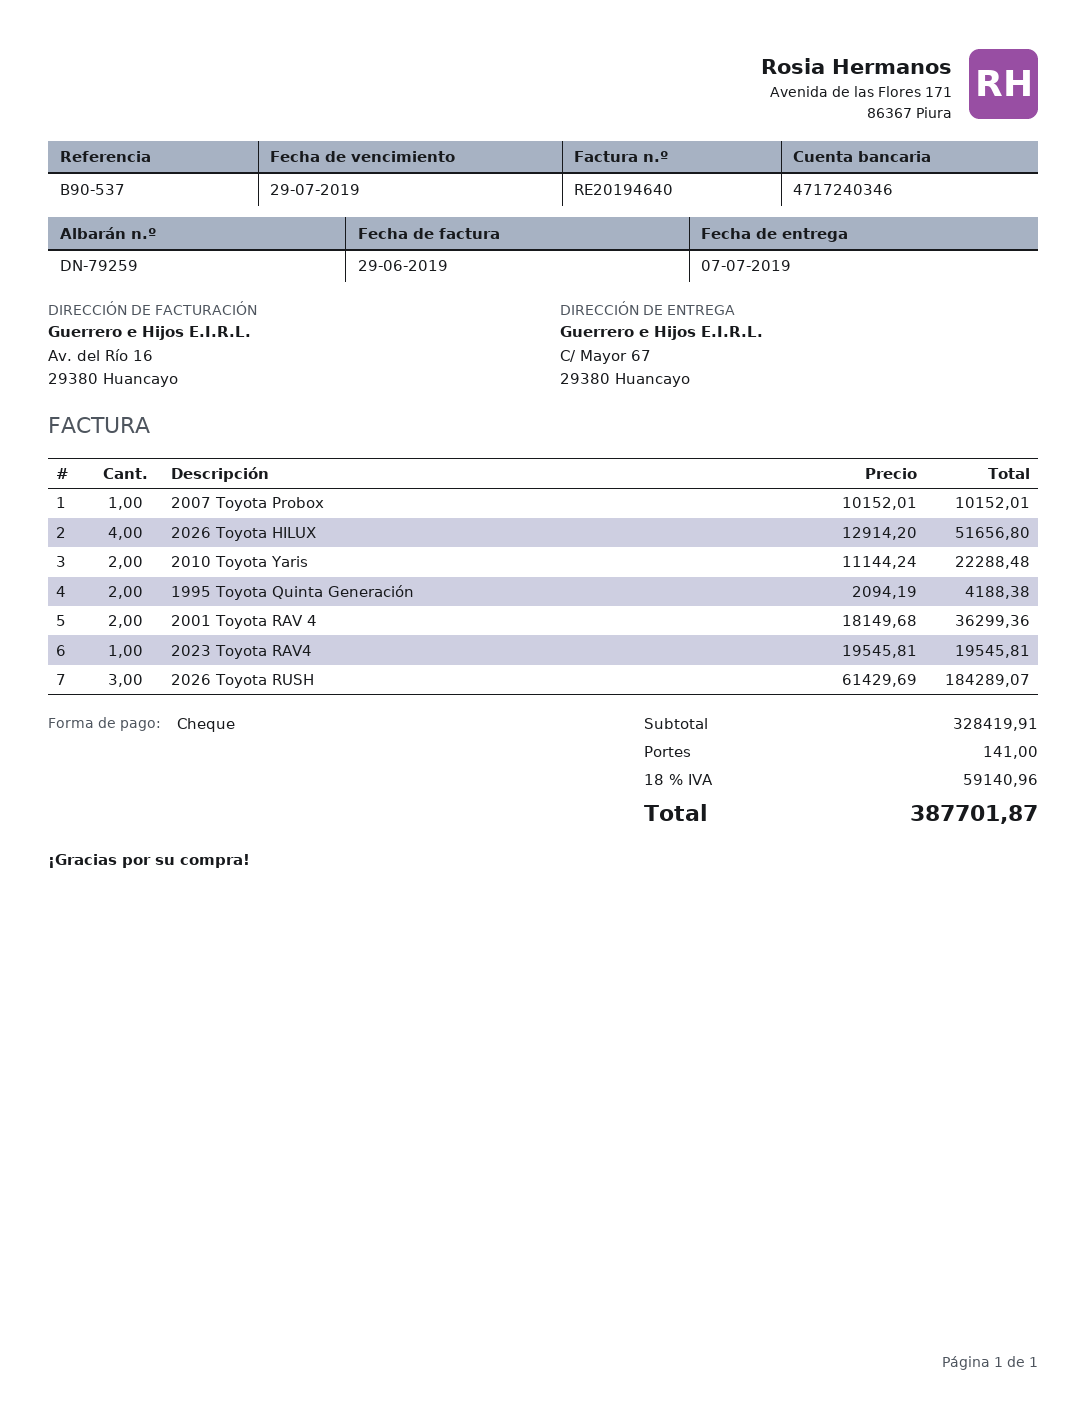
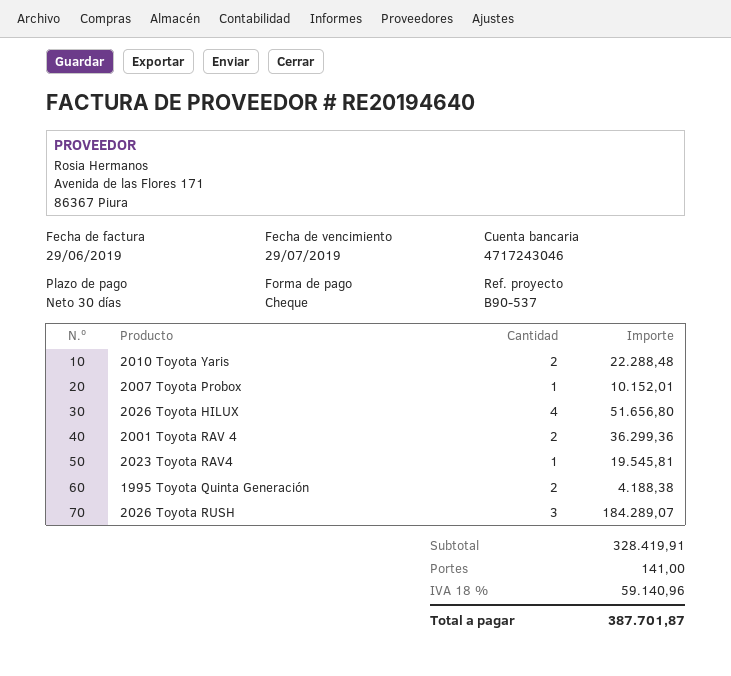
bank account: 4717240346 -> 4717243046

